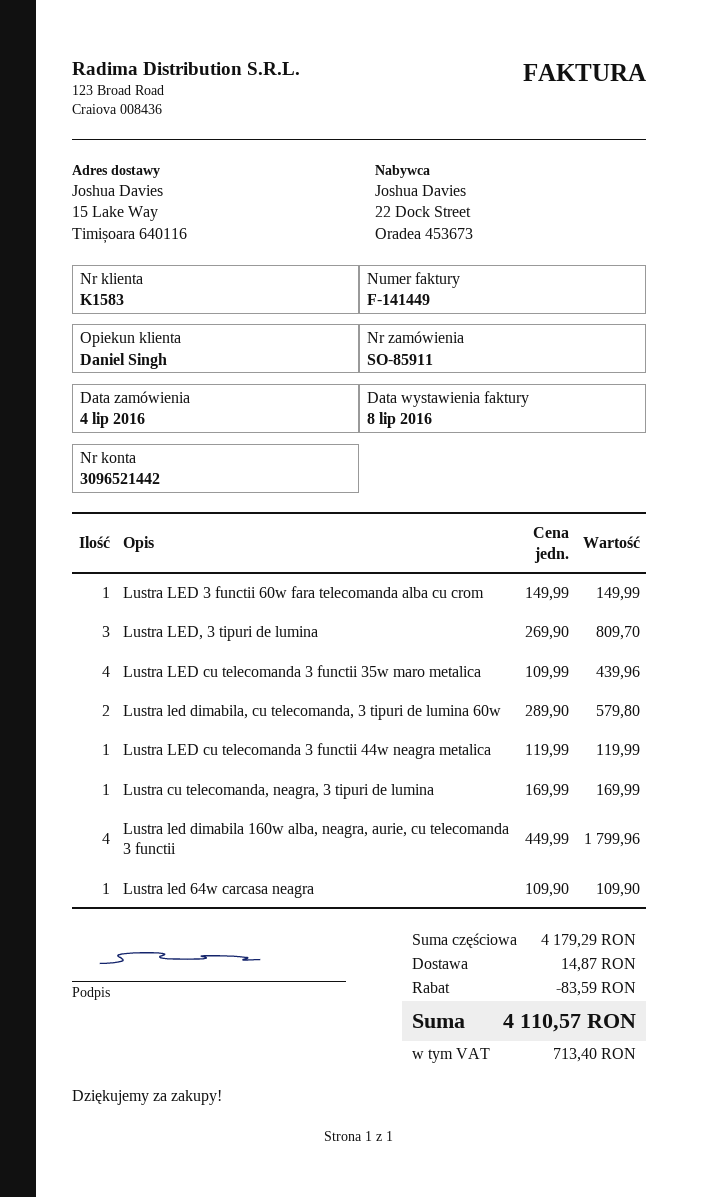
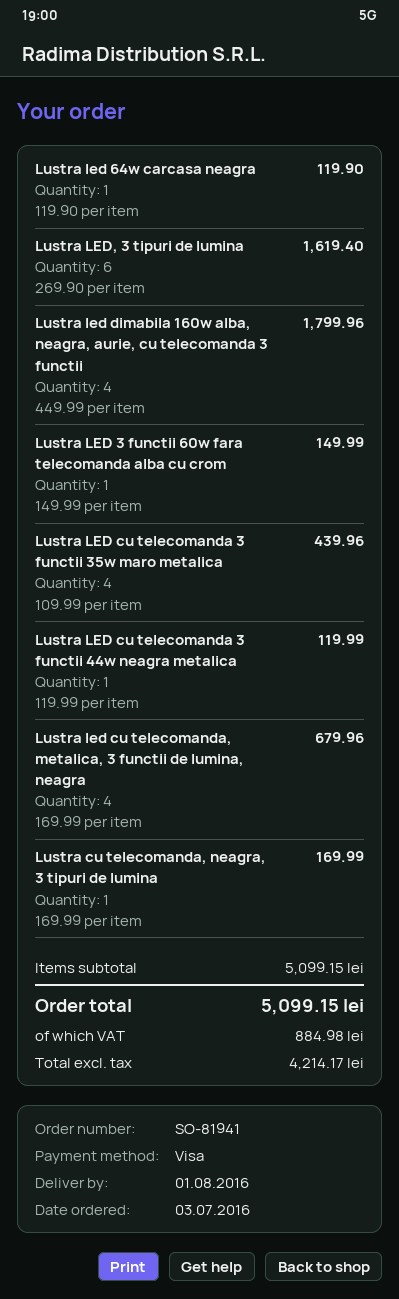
order number: SO-85911 -> SO-81941
order date: 2016-07-04 -> 2016-07-03
Lustra LED, 3 tipuri de lumina: 3 x 269.90 = 809.70 -> 6 x 269.90 = 1619.40
Lustra led dimabila, cu telecomanda, 3 tipuri de lumina 60w: 2 x 289.90 = 579.80 -> none
Lustra led 64w carcasa neagra: 1 x 109.90 = 109.90 -> 1 x 119.90 = 119.90
Lustra led cu telecomanda, metalica, 3 functii de lumina, neagra: none -> 4 x 169.99 = 679.96
subtotal: 4179.29 -> 5099.15
discount: 83.59 -> none
shipping: 14.87 -> none
tax: 713.40 -> 884.98
total: 4110.57 -> 5099.15

